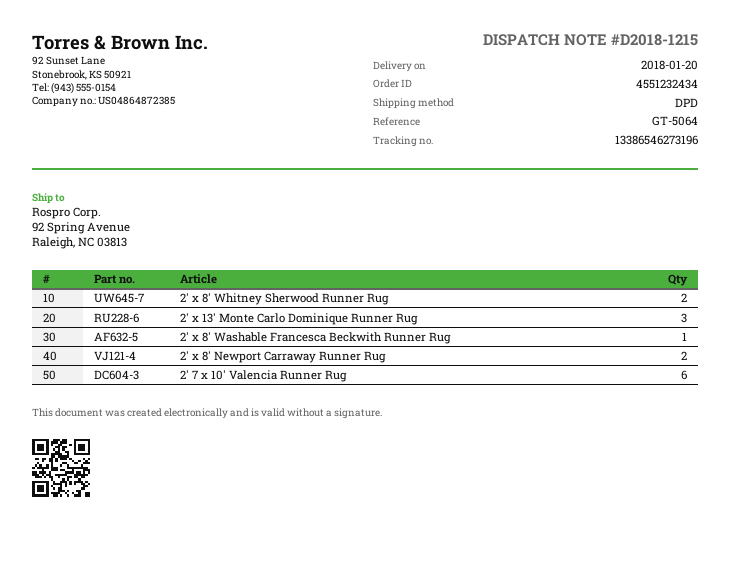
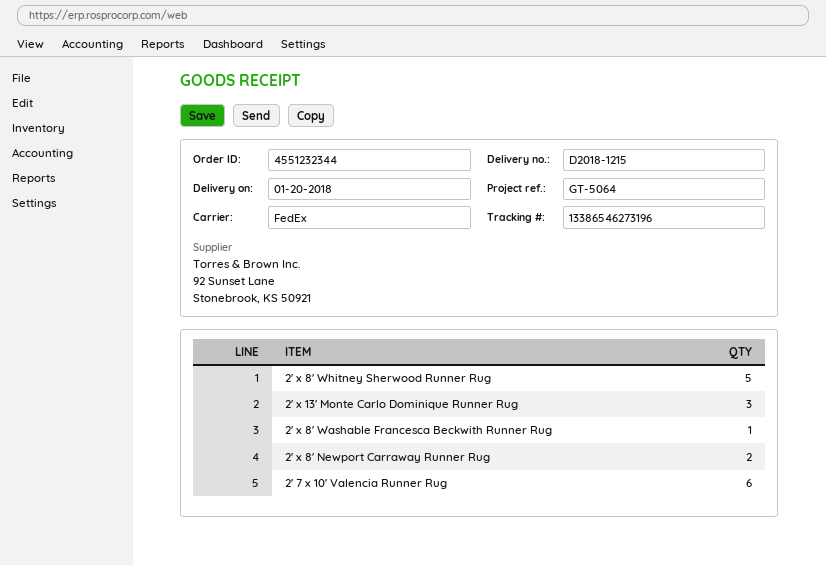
order number: 4551232434 -> 4551232344
shipping method: DPD -> FedEx
2' x 8' Whitney Sherwood Runner Rug: 2 -> 5

